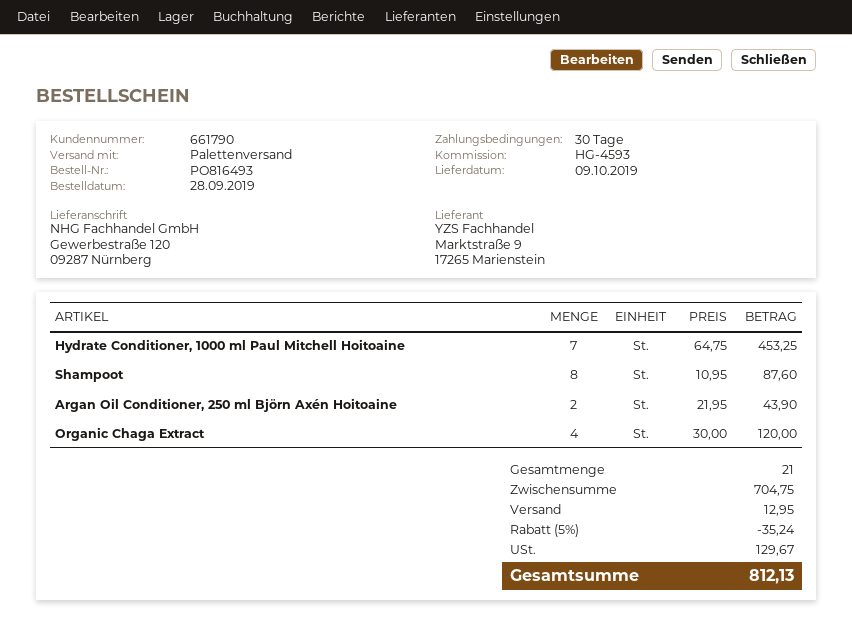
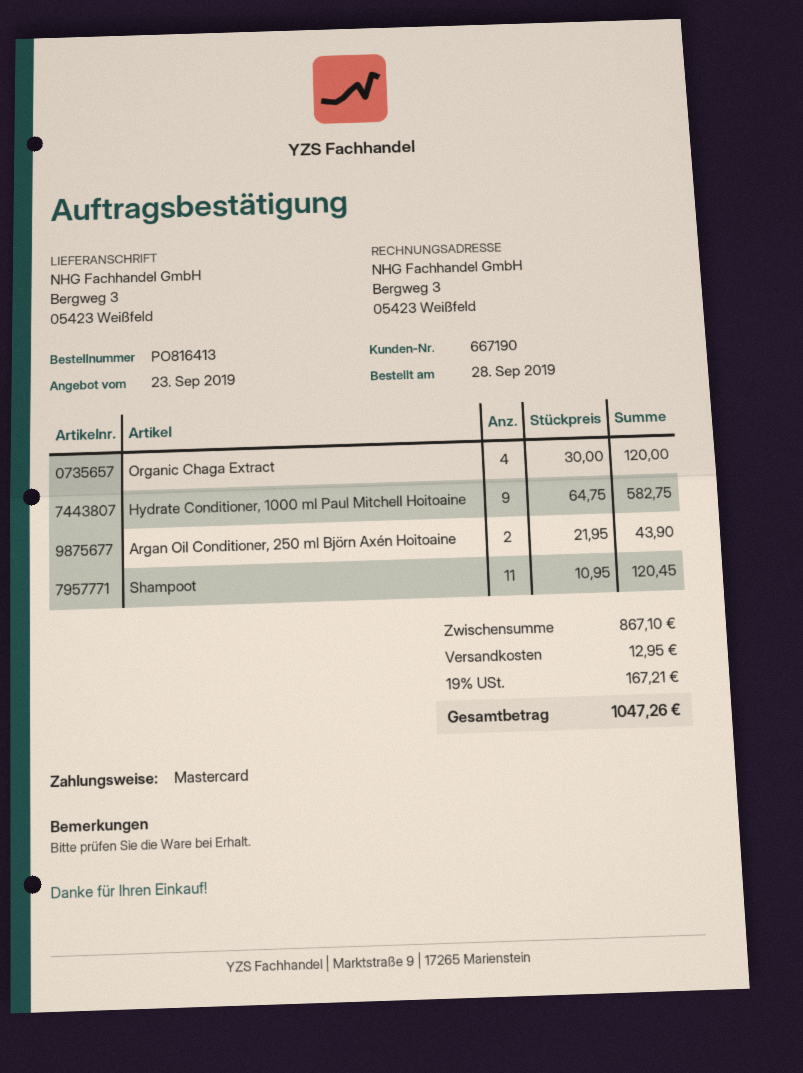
order number: PO816493 -> PO816413
customer number: 661790 -> 667190
ship to: Gewerbestraße 120, 09287 Nürnberg -> Bergweg 3, 05423 Weißfeld
Hydrate Conditioner, 1000 ml Paul Mitchell Hoitoaine: 7 x 64.75 = 453.25 -> 9 x 64.75 = 582.75
Shampoot: 8 x 10.95 = 87.60 -> 11 x 10.95 = 120.45
subtotal: 704.75 -> 867.10
discount: 5% = 35.24 -> none
tax: 129.67 -> 167.21
total: 812.13 -> 1047.26

